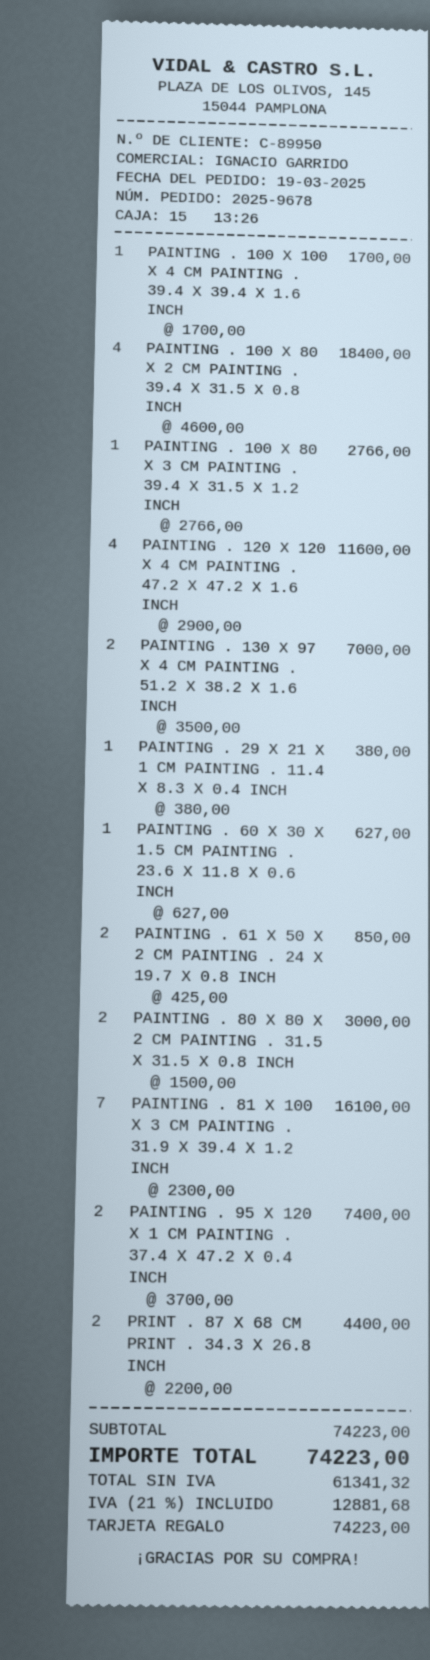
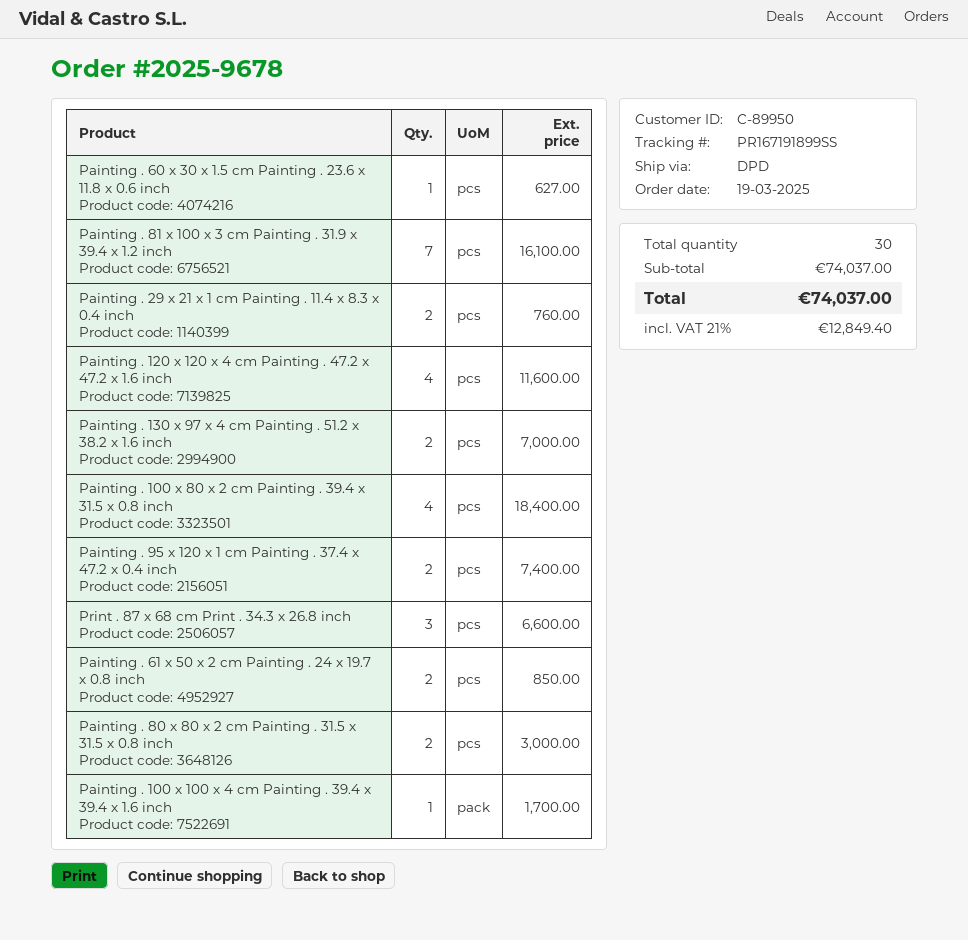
PAINTING . 100 X 80 X 3 CM PAINTING . 39.4 X 31.5 X 1.2 INCH: 1 for 2766.00 -> none
PAINTING . 29 X 21 X 1 CM PAINTING . 11.4 X 8.3 X 0.4 INCH: 1 for 380.00 -> 2 for 760.00
PRINT . 87 X 68 CM PRINT . 34.3 X 26.8 INCH: 2 for 4400.00 -> 3 for 6600.00
subtotal: 74223.00 -> 74037.00
tax: 21% = 12881.68 -> 21% = 12849.40
total: 74223.00 -> 74037.00

